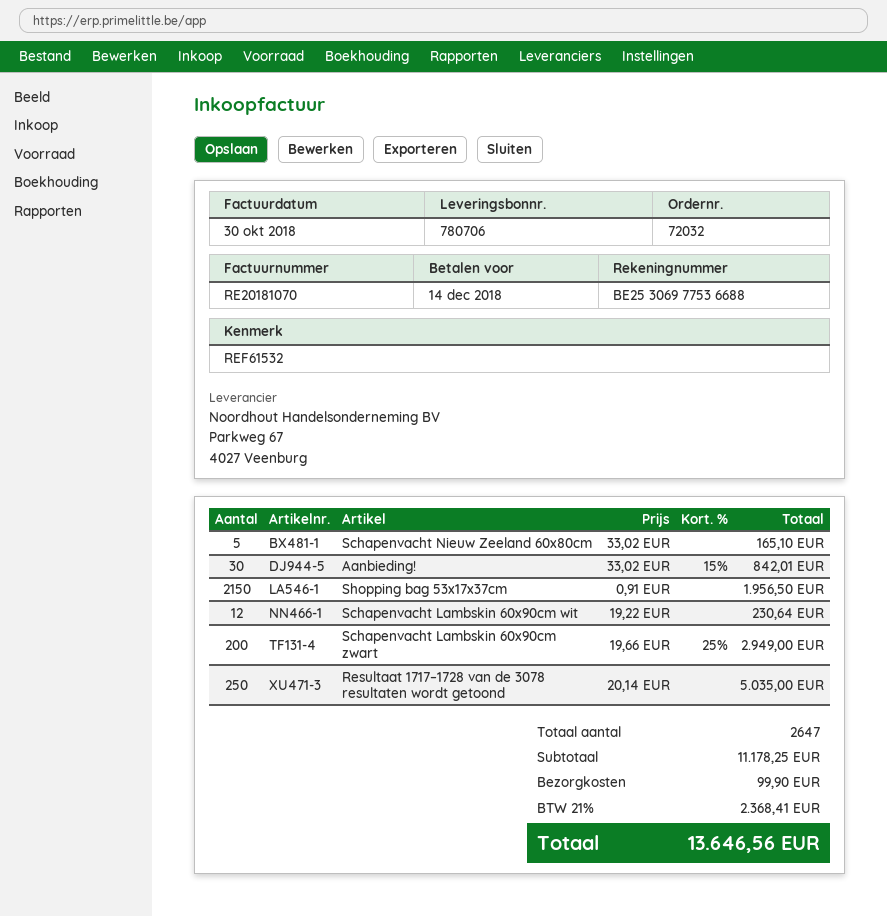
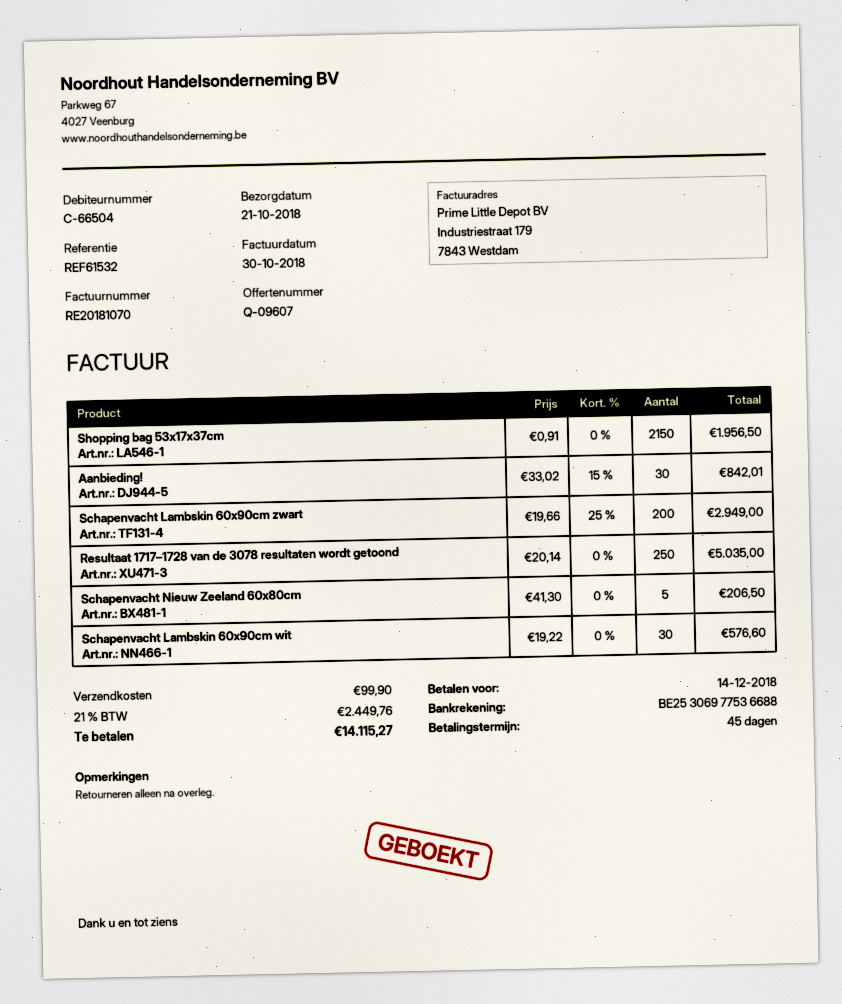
Schapenvacht Nieuw Zeeland 60x80cm: 5 x 33.02 = 165.10 -> 5 x 41.30 = 206.50
Schapenvacht Lambskin 60x90cm wit: 12 x 19.22 = 230.64 -> 30 x 19.22 = 576.60
tax: 21% = 2368.41 -> 21% = 2449.76
total: 13646.56 -> 14115.27

